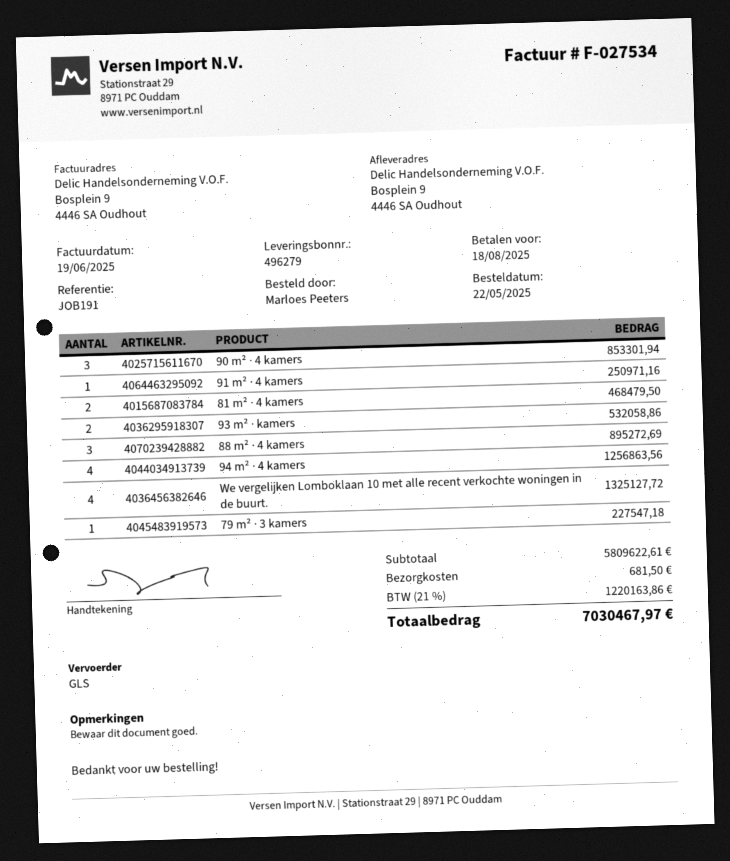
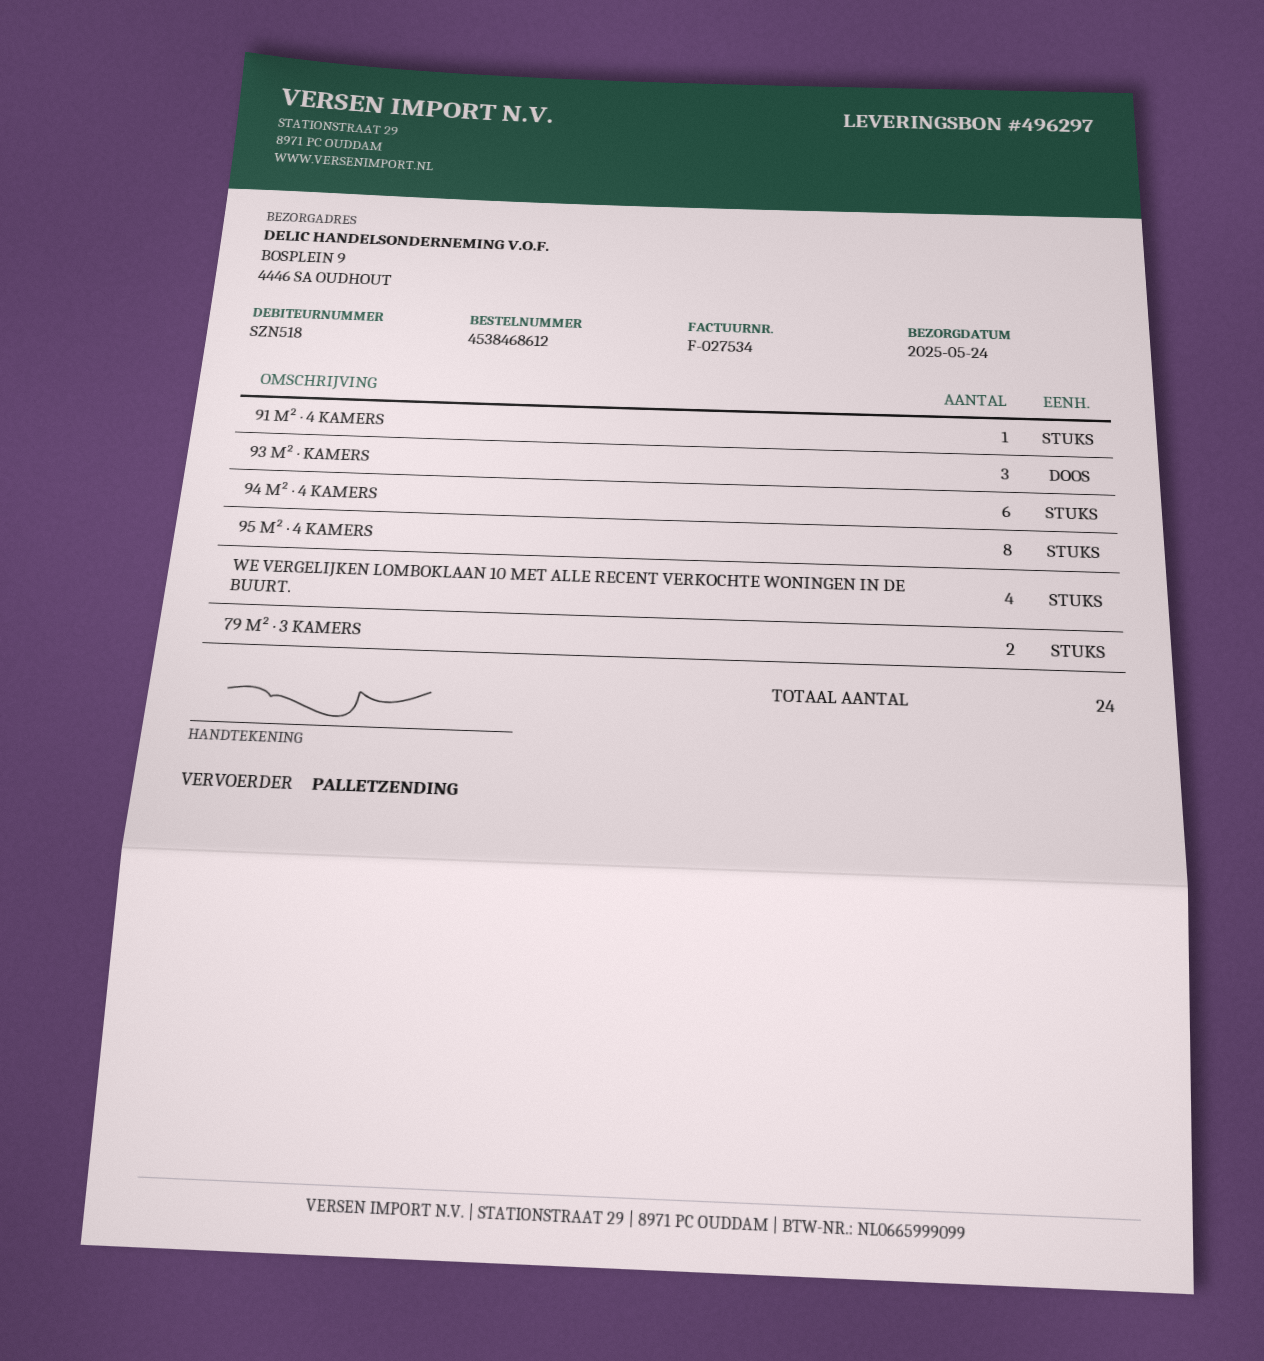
delivery note number: 496279 -> 496297
shipping method: GLS -> pallet freight
90 m² · 4 kamers: 3 -> none
81 m² · 4 kamers: 2 -> none
93 m² · kamers: 2 -> 3
88 m² · 4 kamers: 3 -> none
94 m² · 4 kamers: 4 -> 6
79 m² · 3 kamers: 1 -> 2
95 M² · 4 KAMERS: none -> 8

